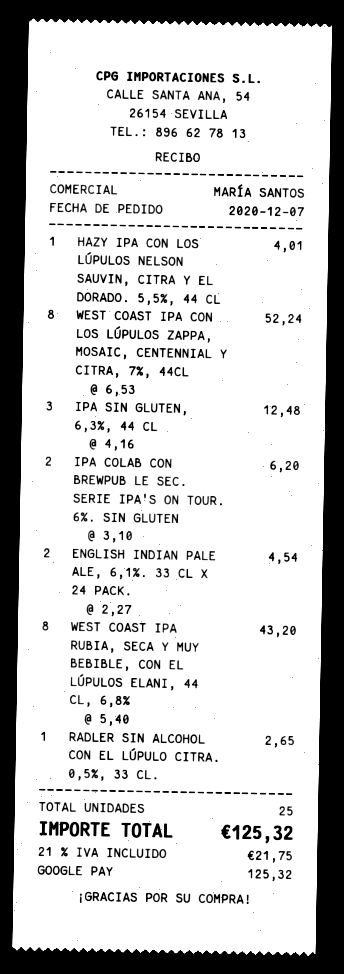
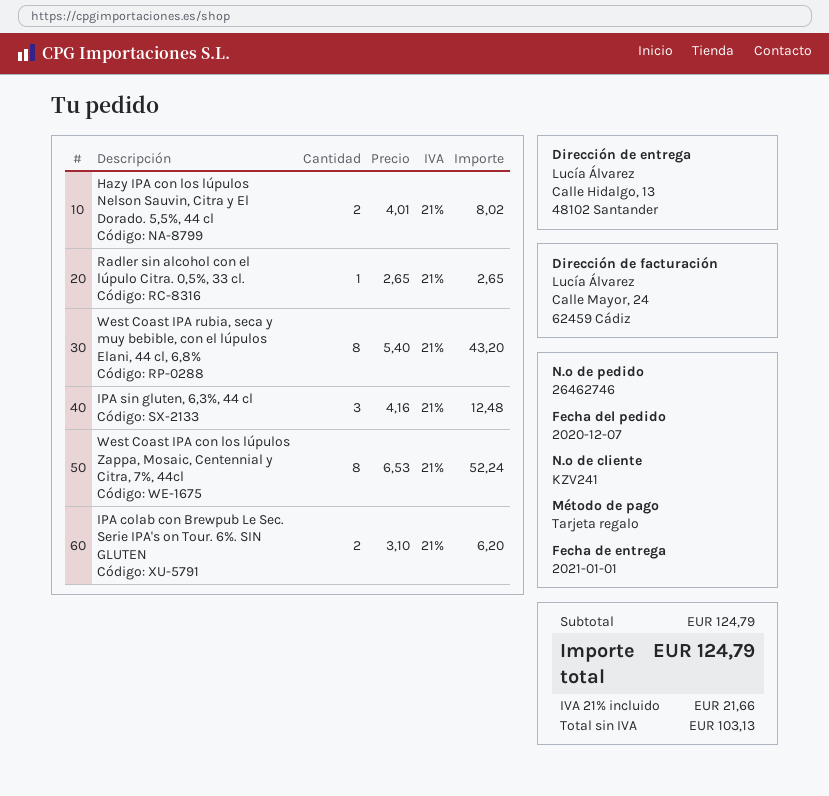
payment method: Google Pay -> gift card
HAZY IPA CON LOS LÚPULOS NELSON SAUVIN, CITRA Y EL DORADO. 5,5%, 44 CL: 1 x 4.01 = 4.01 -> 2 x 4.01 = 8.02
ENGLISH INDIAN PALE ALE, 6,1%. 33 CL X 24 PACK.: 2 x 2.27 = 4.54 -> none
tax: 21% = 21.75 -> 21% = 21.66
total: 125.32 -> 124.79

